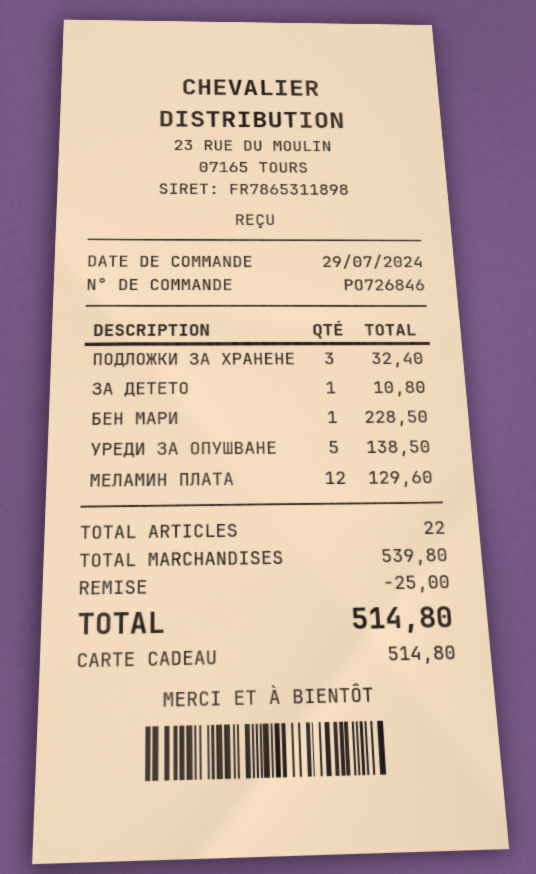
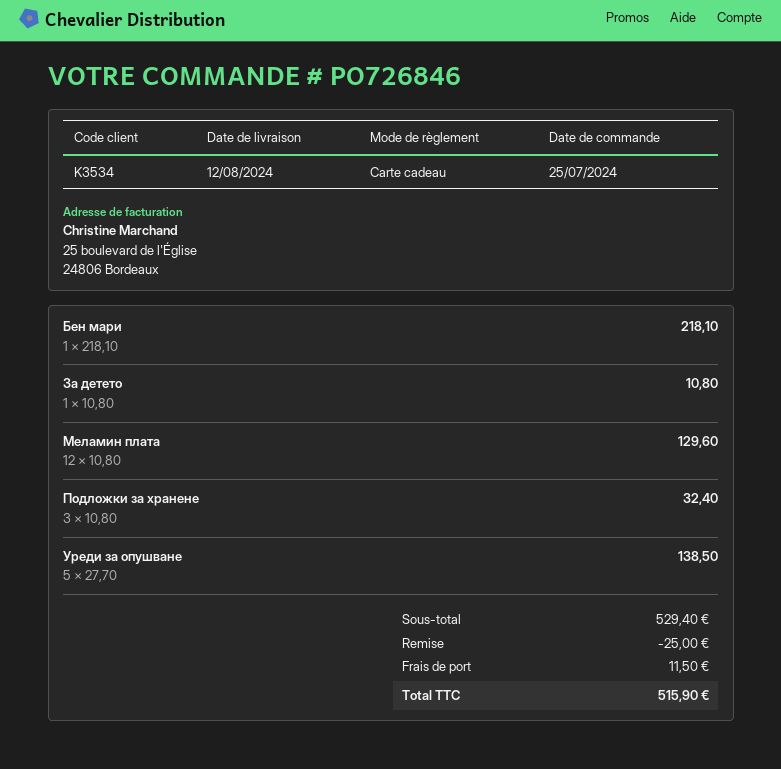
order date: 2024-07-29 -> 2024-07-25
БЕН МАРИ: 1 for 228.50 -> 1 for 218.10
subtotal: 539.80 -> 529.40
shipping: none -> 11.50
total: 514.80 -> 515.90

